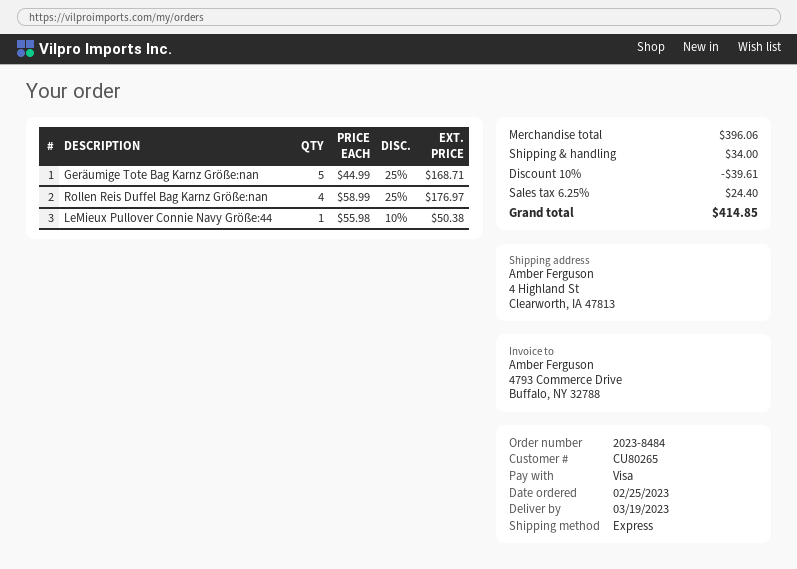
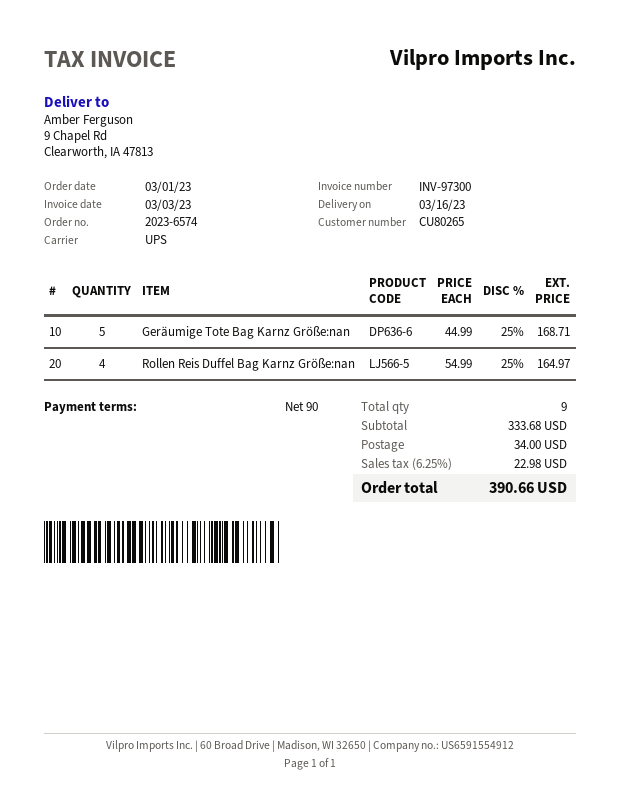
order number: 2023-8484 -> 2023-6574
order date: 2023-02-25 -> 2023-03-01
delivery date: 2023-03-19 -> 2023-03-16
shipping method: express -> UPS
ship to: 4 Highland St, Clearworth, IA 47813 -> 9 Chapel Rd, Clearworth, IA 47813
Rollen Reis Duffel Bag Karnz Größe:nan: 4 x 58.99 - 25% = 176.97 -> 4 x 54.99 - 25% = 164.97
LeMieux Pullover Connie Navy Größe:44: 1 x 55.98 - 10% = 50.38 -> none
subtotal: 396.06 -> 333.68
discount: 10% = 39.61 -> none
tax: 6.25% = 24.40 -> 6.25% = 22.98
total: 414.85 -> 390.66

